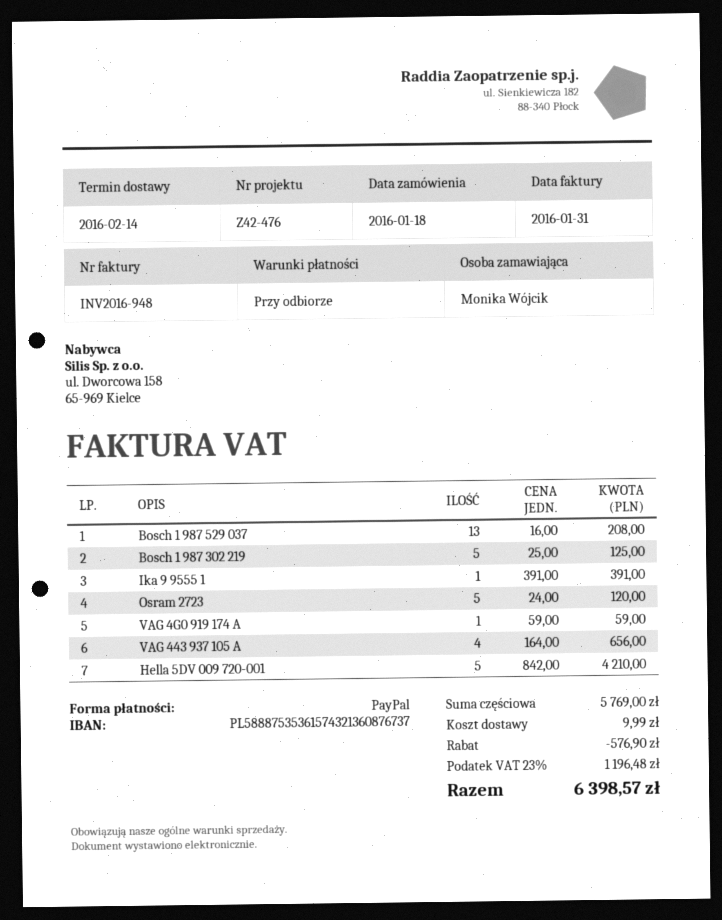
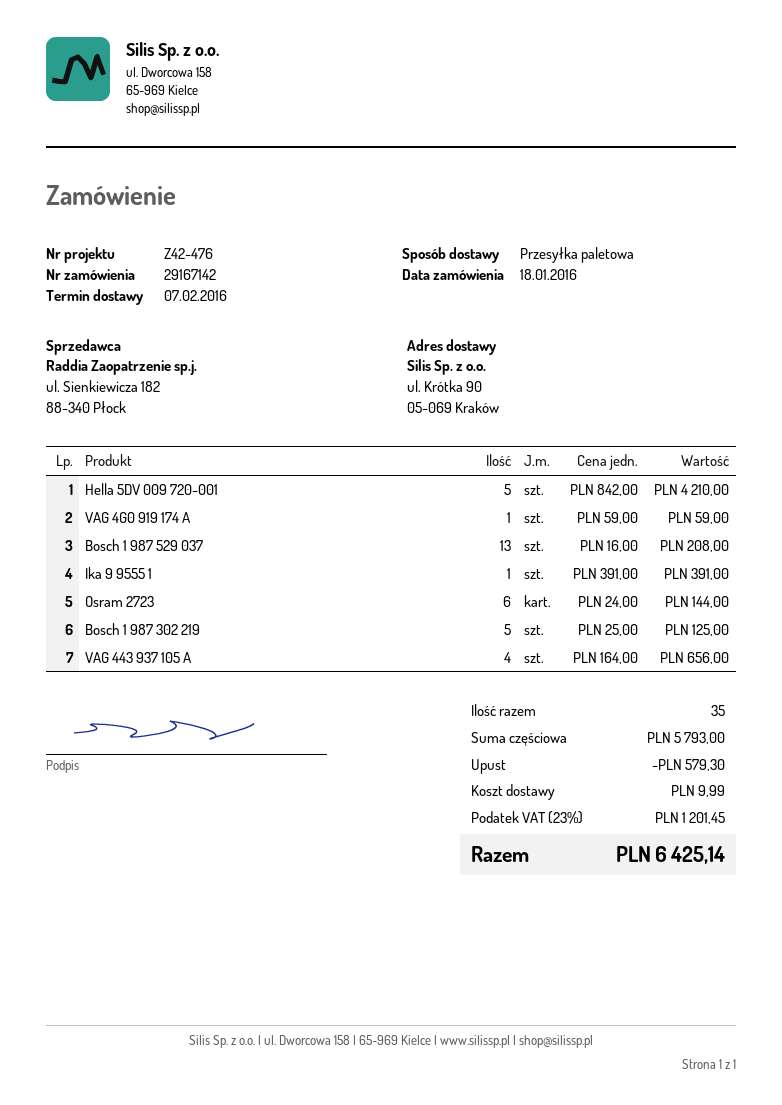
delivery date: 2016-02-14 -> 2016-02-07
Osram 2723: 5 x 24.00 = 120.00 -> 6 x 24.00 = 144.00
subtotal: 5769.00 -> 5793.00
discount: 576.90 -> 579.30
tax: 23% = 1196.48 -> 23% = 1201.45
total: 6398.57 -> 6425.14

